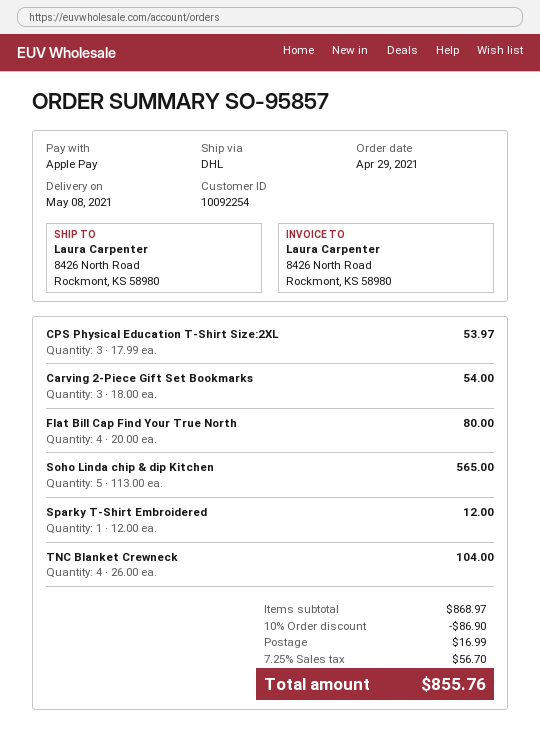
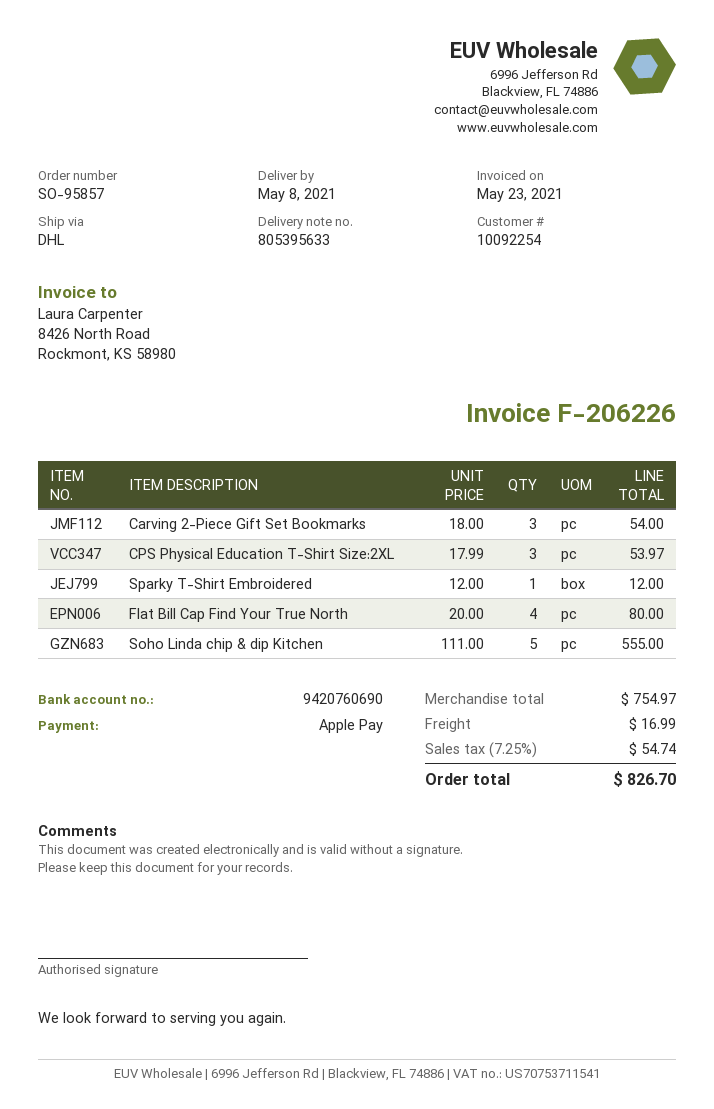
Soho Linda chip & dip Kitchen: 5 x 113.00 = 565.00 -> 5 x 111.00 = 555.00
TNC Blanket Crewneck: 4 x 26.00 = 104.00 -> none
subtotal: 868.97 -> 754.97
discount: 10% = 86.90 -> none
tax: 7.25% = 56.70 -> 7.25% = 54.74
total: 855.76 -> 826.70

